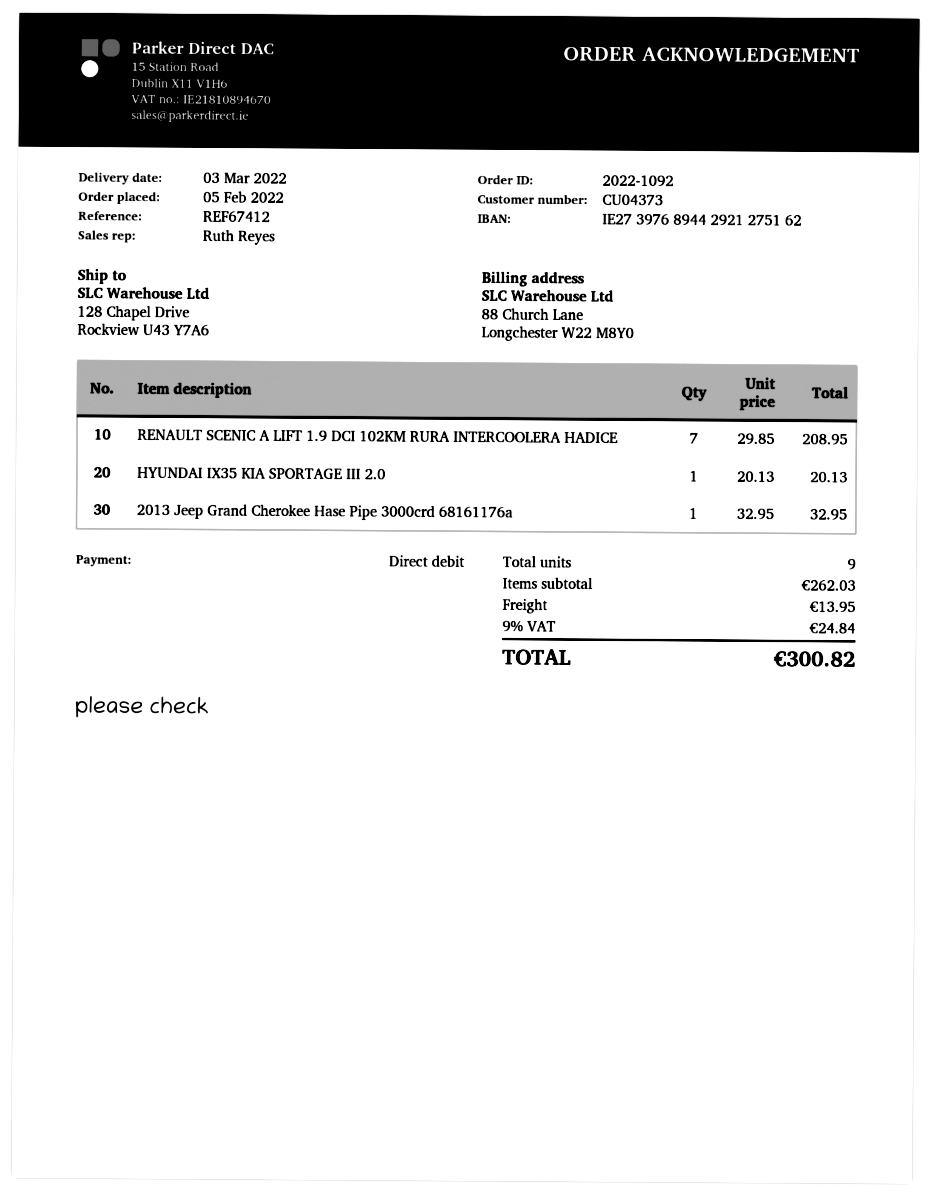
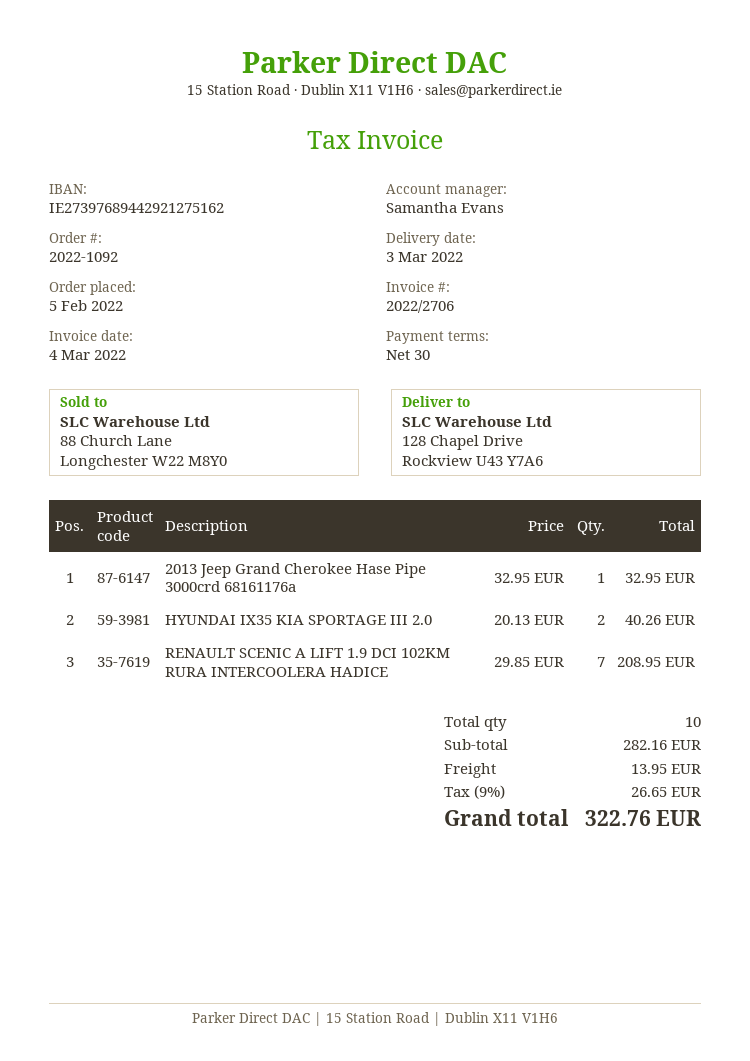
sales rep: Ruth Reyes -> Samantha Evans
HYUNDAI IX35 KIA SPORTAGE III 2.0: 1 x 20.13 = 20.13 -> 2 x 20.13 = 40.26
total quantity: 9 -> 10
subtotal: 262.03 -> 282.16
tax: 9% = 24.84 -> 9% = 26.65
total: 300.82 -> 322.76

